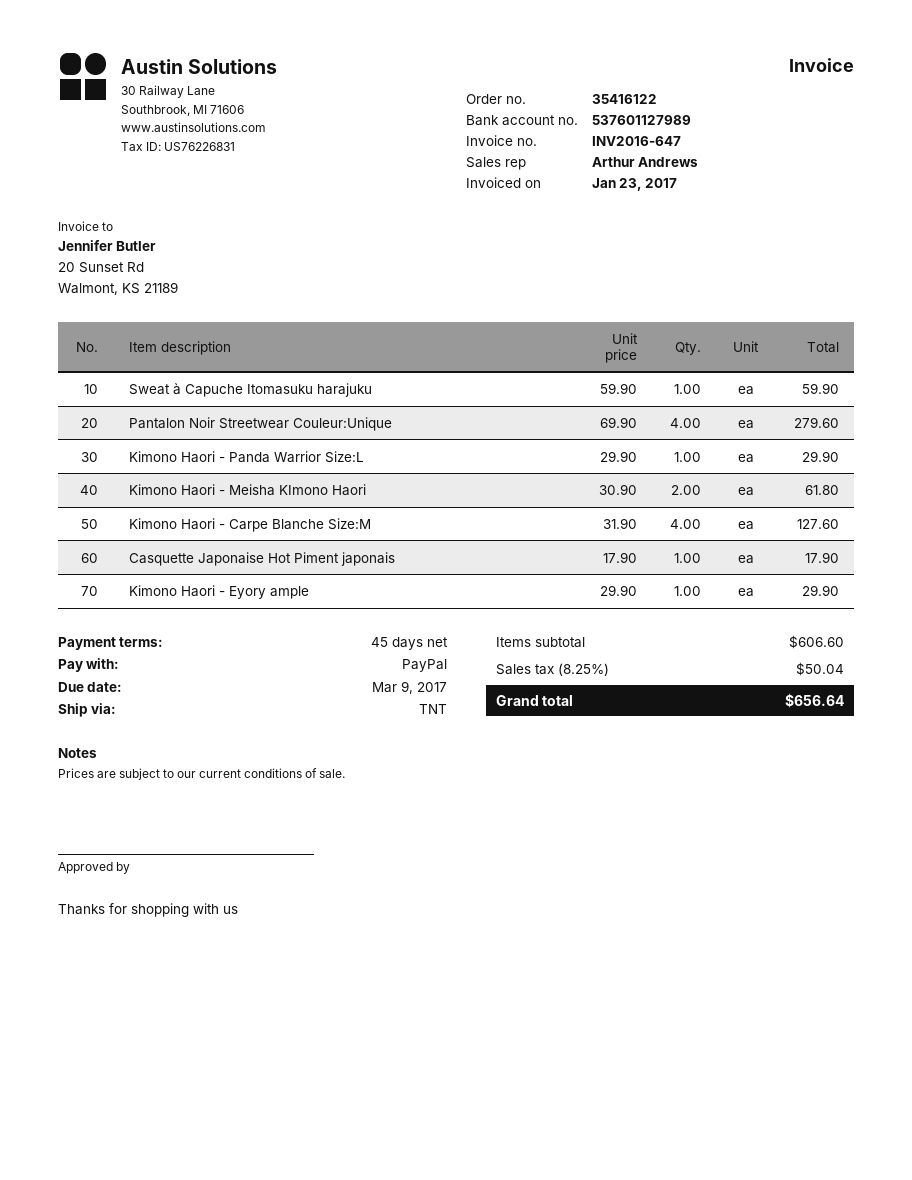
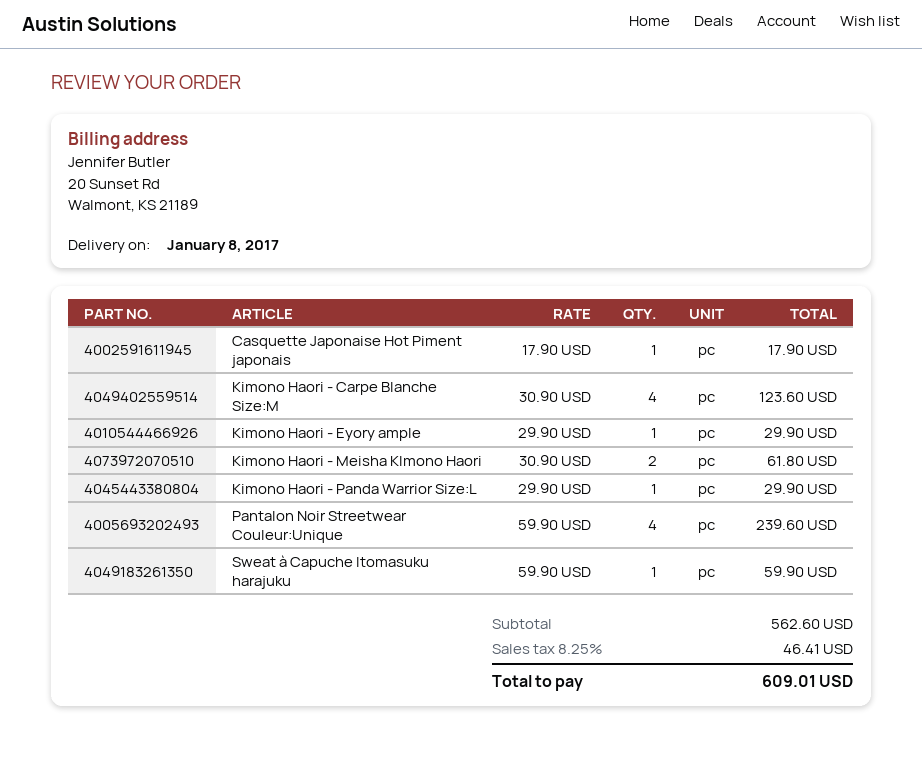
Pantalon Noir Streetwear Couleur:Unique: 4 x 69.90 = 279.60 -> 4 x 59.90 = 239.60
Kimono Haori - Carpe Blanche Size:M: 4 x 31.90 = 127.60 -> 4 x 30.90 = 123.60
subtotal: 606.60 -> 562.60
tax: 8.25% = 50.04 -> 8.25% = 46.41
total: 656.64 -> 609.01

